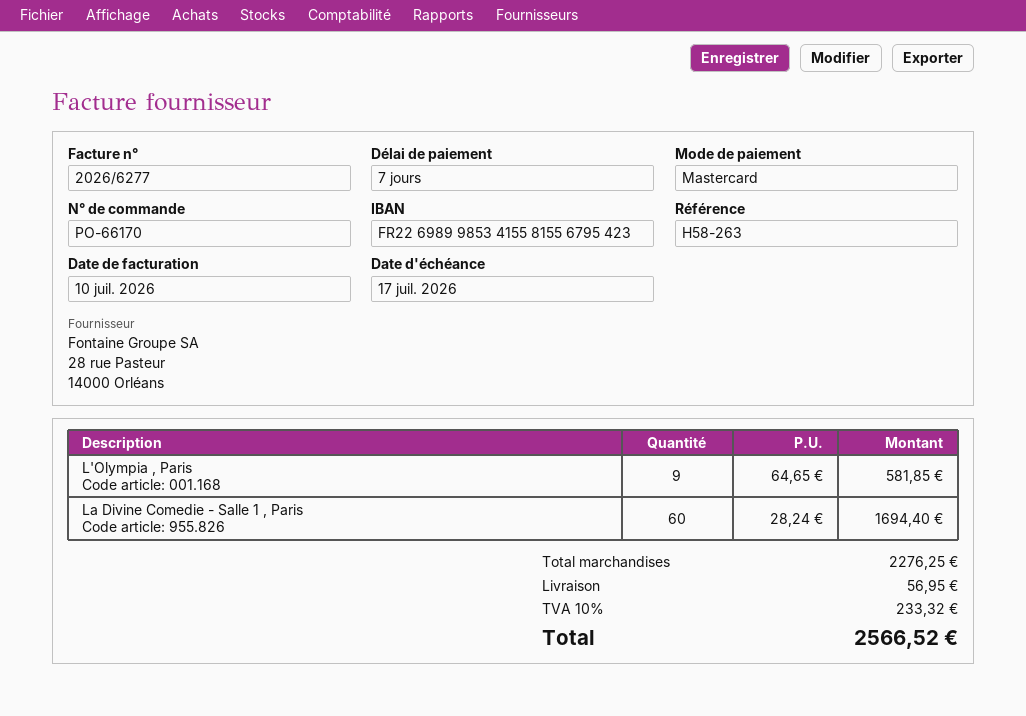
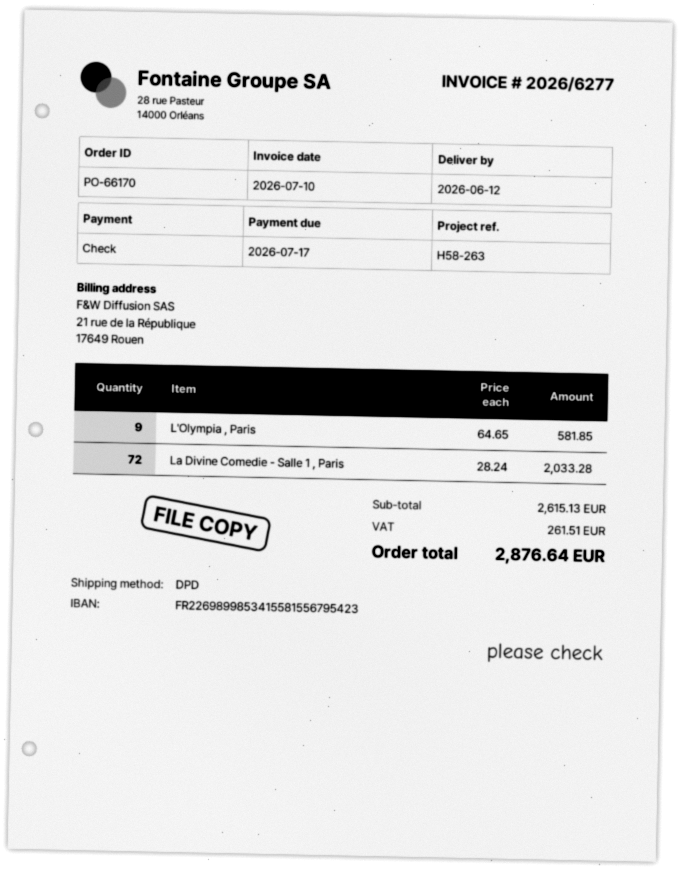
payment method: Mastercard -> cheque
La Divine Comedie - Salle 1 , Paris: 60 x 28.24 = 1694.40 -> 72 x 28.24 = 2033.28
subtotal: 2276.25 -> 2615.13
shipping: 56.95 -> none
tax: 233.32 -> 261.51
total: 2566.52 -> 2876.64

